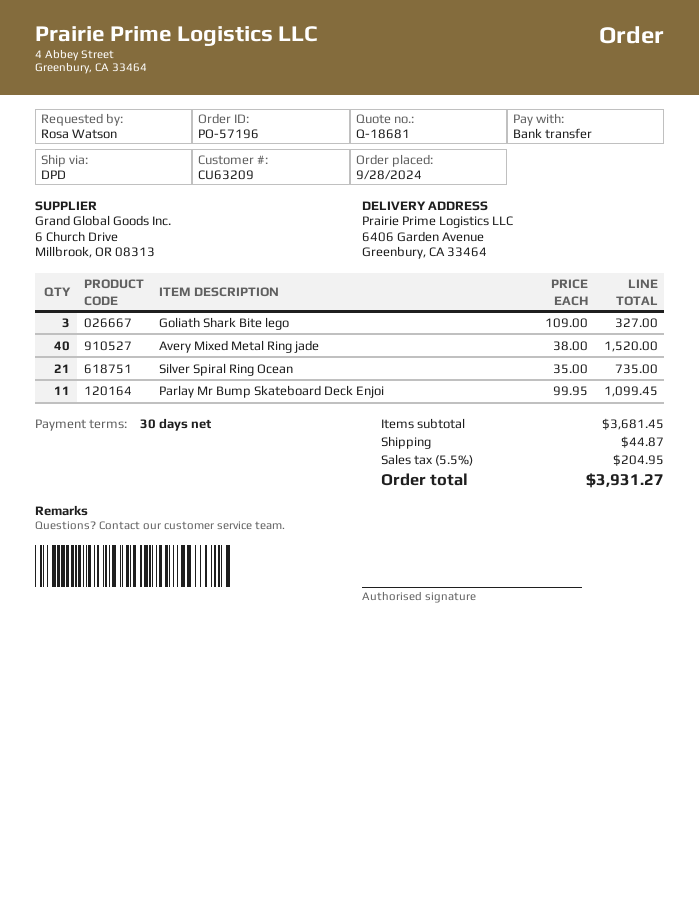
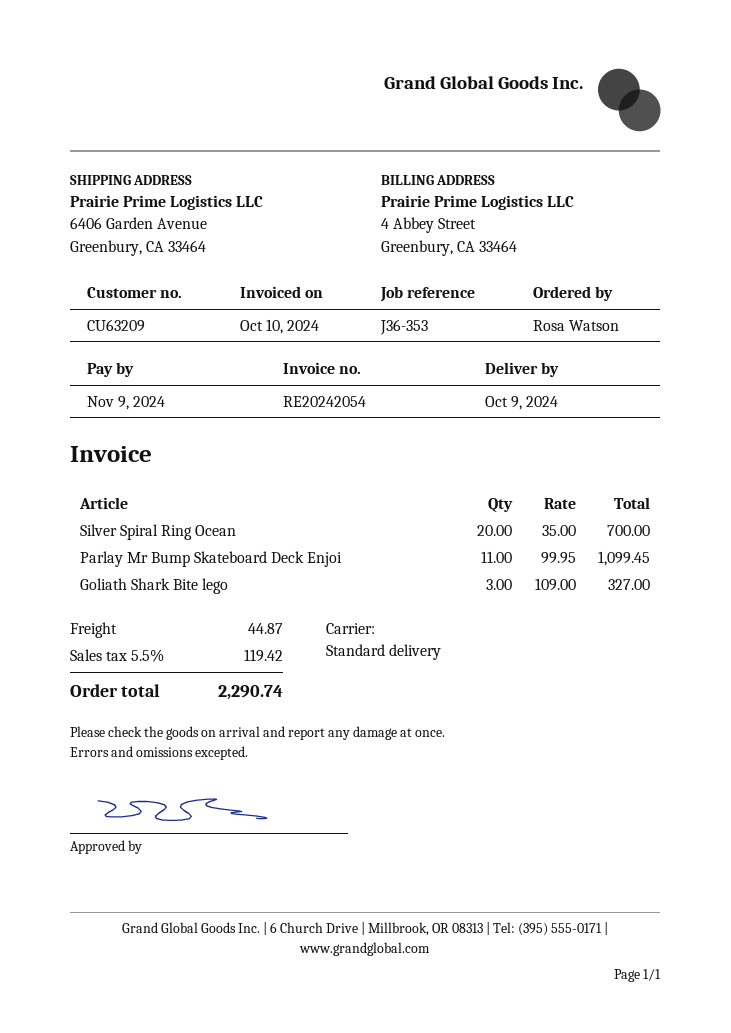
shipping method: DPD -> standard
Avery Mixed Metal Ring jade: 40 x 38.00 = 1520.00 -> none
Silver Spiral Ring Ocean: 21 x 35.00 = 735.00 -> 20 x 35.00 = 700.00
tax: 5.5% = 204.95 -> 5.5% = 119.42
total: 3931.27 -> 2290.74

